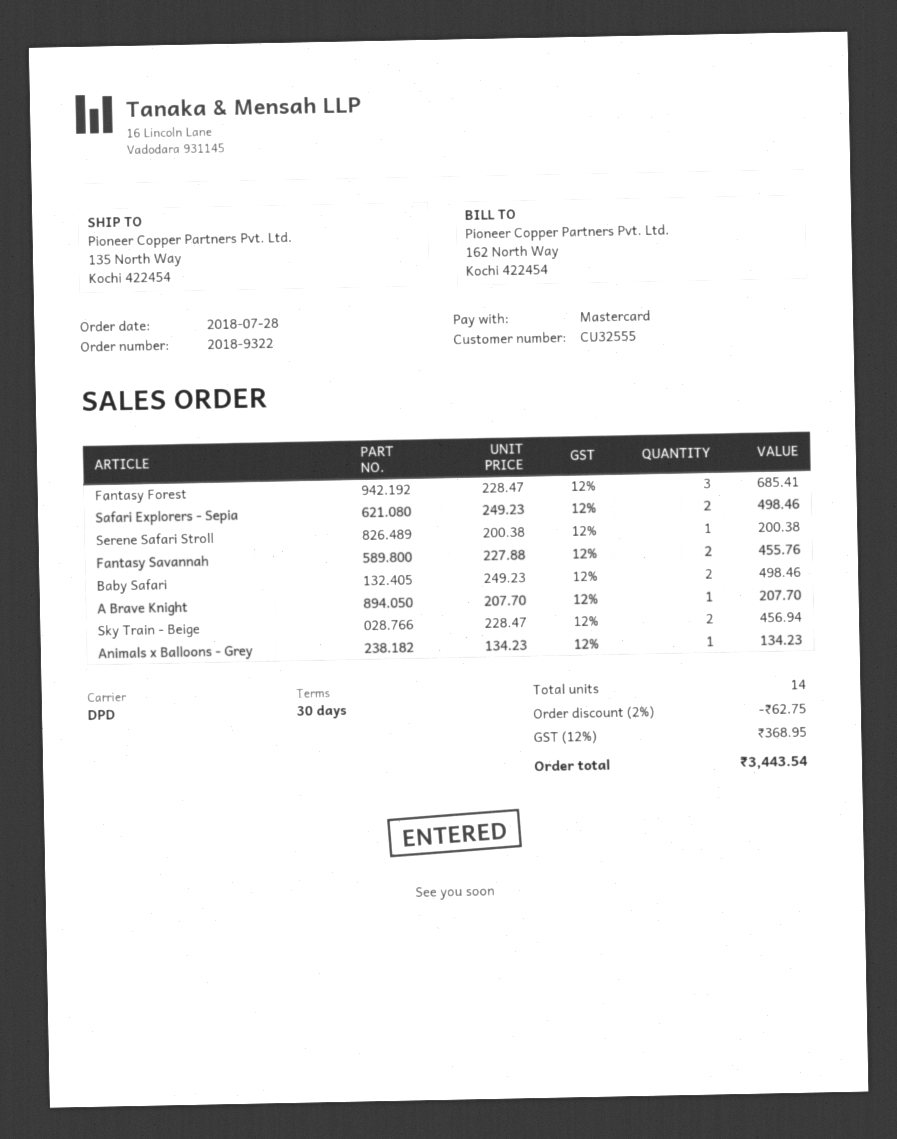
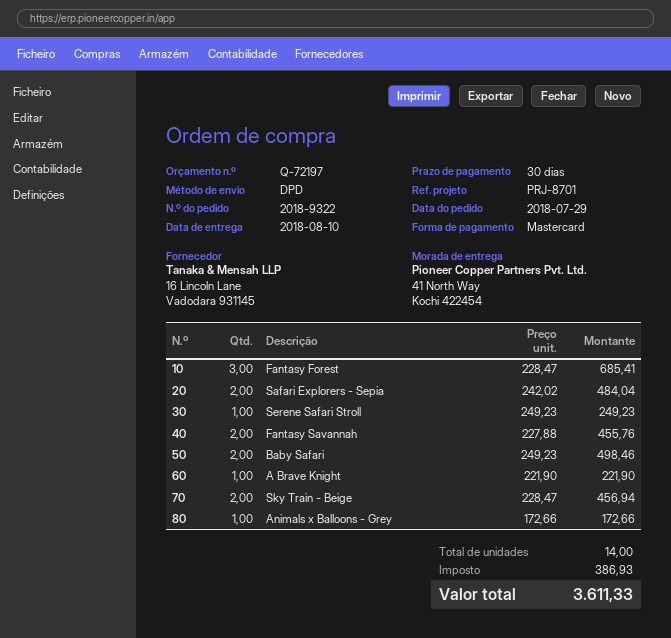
order date: 2018-07-28 -> 2018-07-29
ship to: 135 North Way, Kochi 422454 -> 41 North Way, Kochi 422454
Safari Explorers - Sepia: 2 x 249.23 = 498.46 -> 2 x 242.02 = 484.04
Serene Safari Stroll: 1 x 200.38 = 200.38 -> 1 x 249.23 = 249.23
A Brave Knight: 1 x 207.70 = 207.70 -> 1 x 221.90 = 221.90
Animals x Balloons - Grey: 1 x 134.23 = 134.23 -> 1 x 172.66 = 172.66
discount: 2% = 62.75 -> none
tax: 368.95 -> 386.93
total: 3443.54 -> 3611.33

